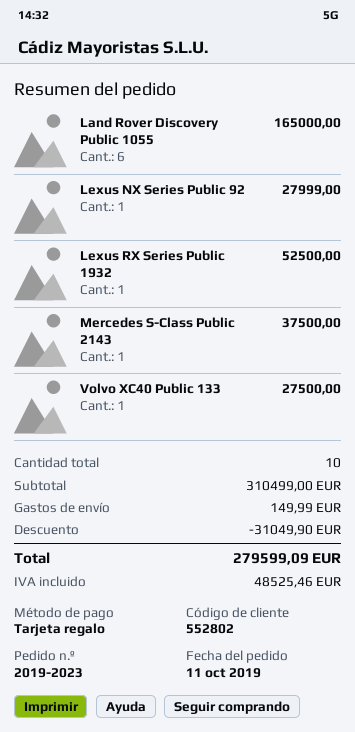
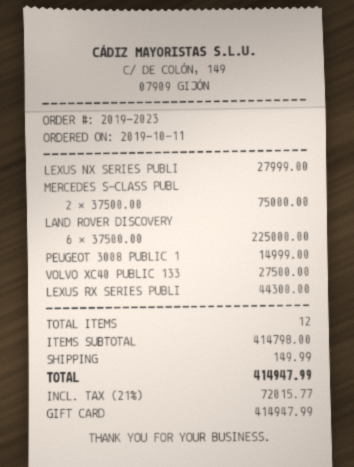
Land Rover Discovery Public 1055: 6 for 165000.00 -> 6 for 225000.00
Lexus RX Series Public 1932: 1 for 52500.00 -> 1 for 44300.00
Mercedes S-Class Public 2143: 1 for 37500.00 -> 2 for 75000.00
PEUGEOT 3008 PUBLIC 1: none -> 1 for 14999.00
total quantity: 10 -> 12
subtotal: 310499.00 -> 414798.00
discount: 31049.90 -> none
tax: 48525.46 -> 72015.77
total: 279599.09 -> 414947.99

